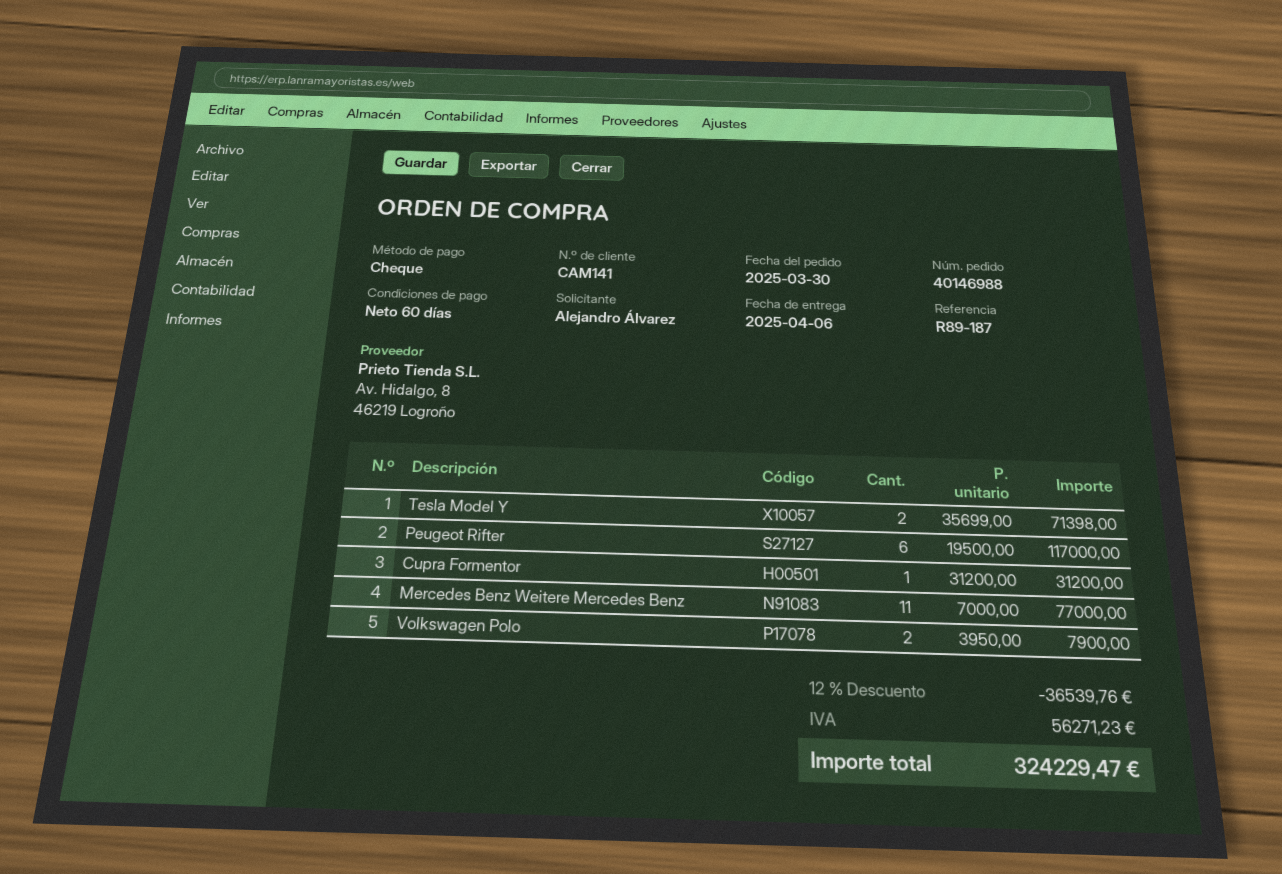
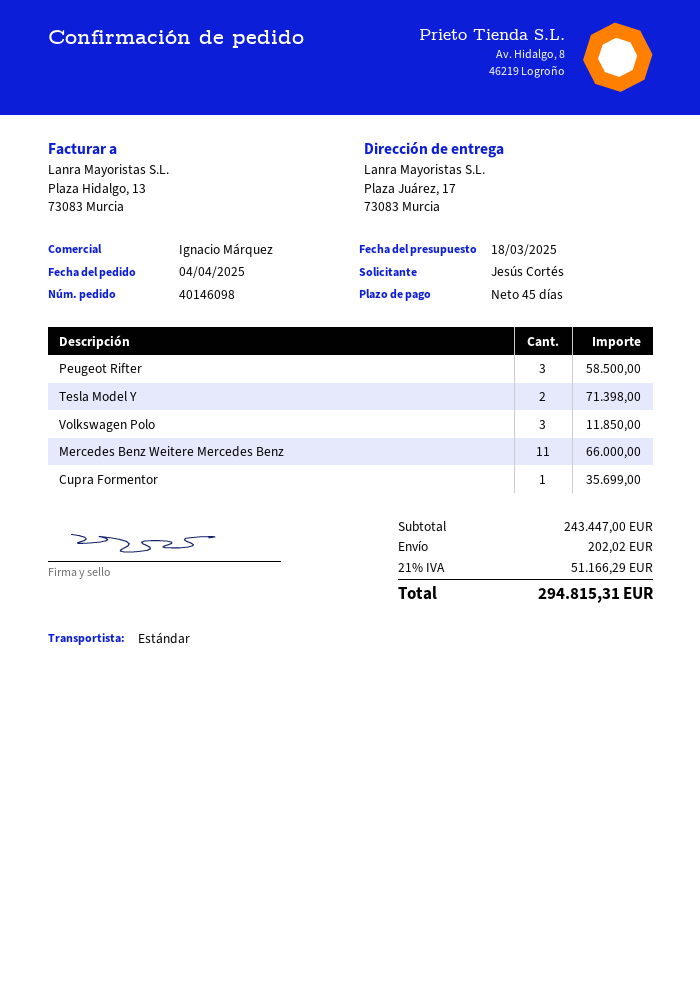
order number: 40146988 -> 40146098
order date: 2025-03-30 -> 2025-04-04
payment terms: 60 days -> 45 days
ordered by: Alejandro Álvarez -> Jesús Cortés
Peugeot Rifter: 6 for 117000.00 -> 3 for 58500.00
Cupra Formentor: 1 for 31200.00 -> 1 for 35699.00
Mercedes Benz Weitere Mercedes Benz: 11 for 77000.00 -> 11 for 66000.00
Volkswagen Polo: 2 for 7900.00 -> 3 for 11850.00
discount: 12% = 36539.76 -> none
shipping: none -> 202.02
tax: 56271.23 -> 51166.29
total: 324229.47 -> 294815.31

